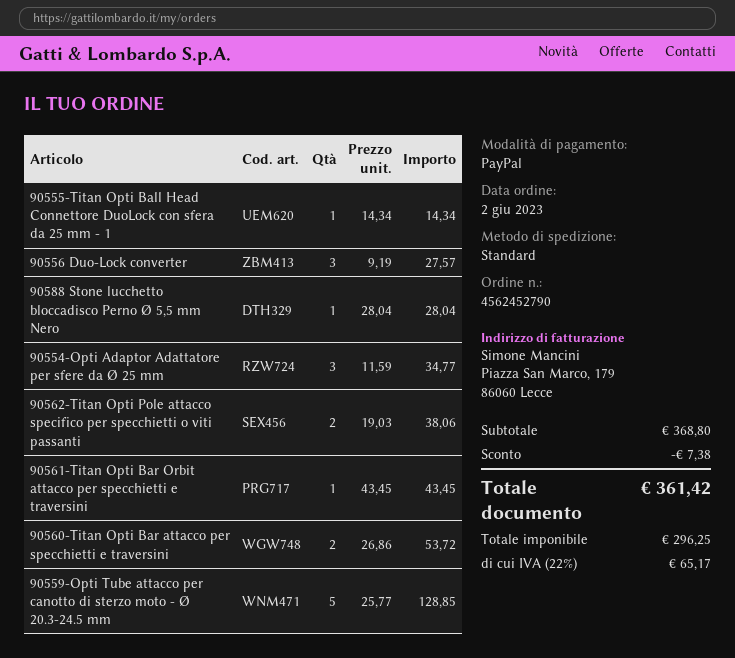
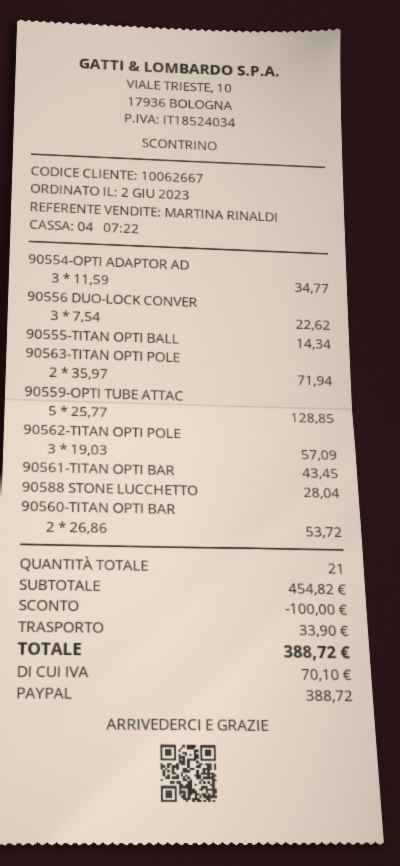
90556 Duo-Lock converter: 3 x 9.19 = 27.57 -> 3 x 7.54 = 22.62
90562-Titan Opti Pole attacco specifico per specchietti o viti passanti: 2 x 19.03 = 38.06 -> 3 x 19.03 = 57.09
90563-TITAN OPTI POLE: none -> 2 x 35.97 = 71.94
subtotal: 368.80 -> 454.82
discount: 7.38 -> 100.00
shipping: none -> 33.90
tax: 65.17 -> 70.10
total: 361.42 -> 388.72

